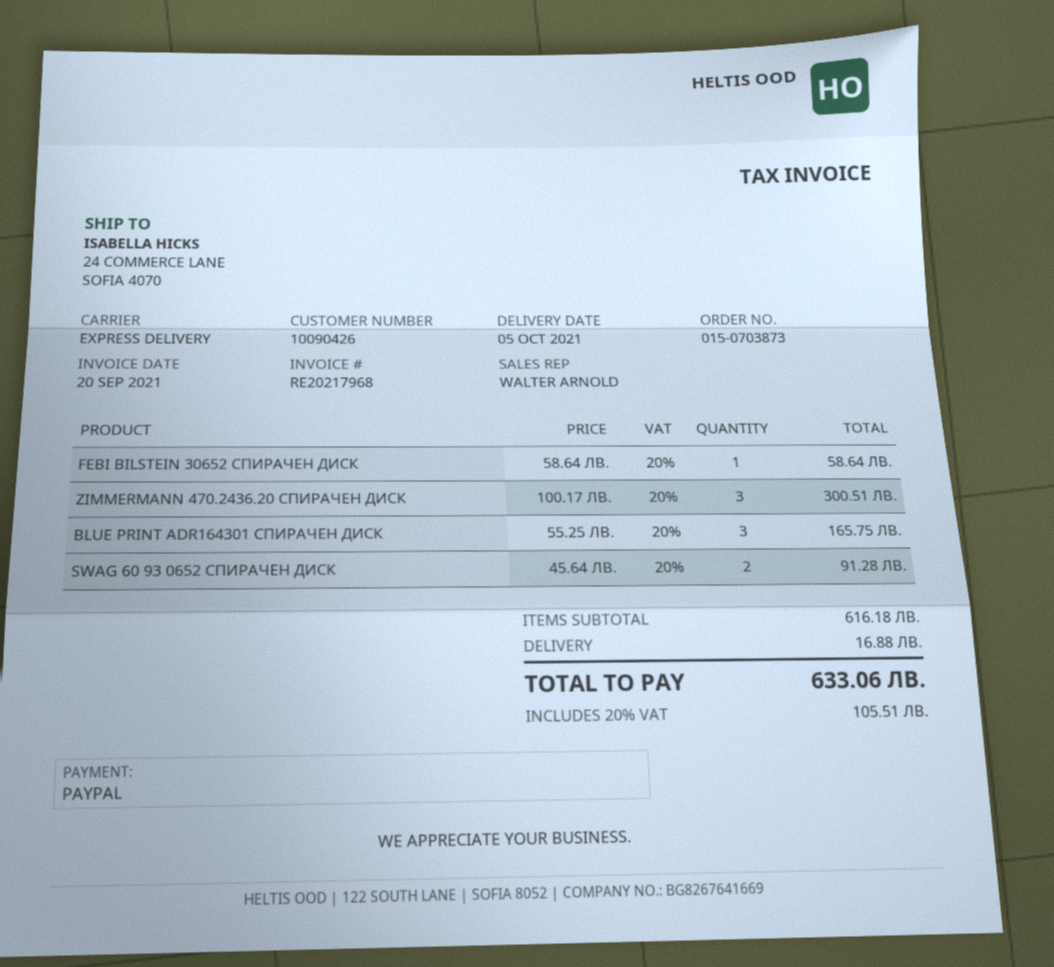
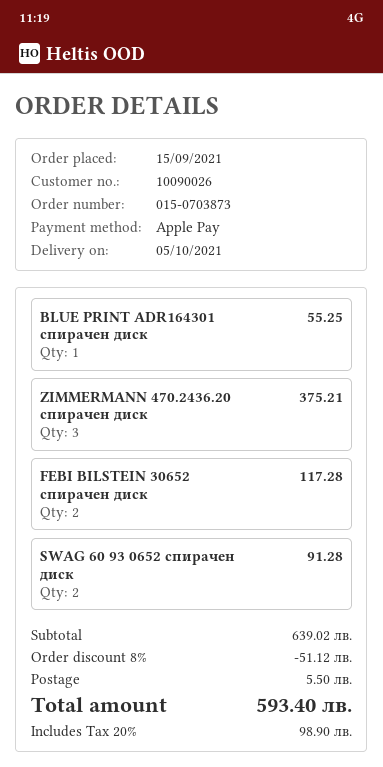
customer number: 10090426 -> 10090026
payment method: PayPal -> Apple Pay
FEBI BILSTEIN 30652 СПИРАЧЕН ДИСК: 1 for 58.64 -> 2 for 117.28
ZIMMERMANN 470.2436.20 СПИРАЧЕН ДИСК: 3 for 300.51 -> 3 for 375.21
BLUE PRINT ADR164301 СПИРАЧЕН ДИСК: 3 for 165.75 -> 1 for 55.25
subtotal: 616.18 -> 639.02
discount: none -> 8% = 51.12
shipping: 16.88 -> 5.50
tax: 20% = 105.51 -> 20% = 98.90
total: 633.06 -> 593.40

